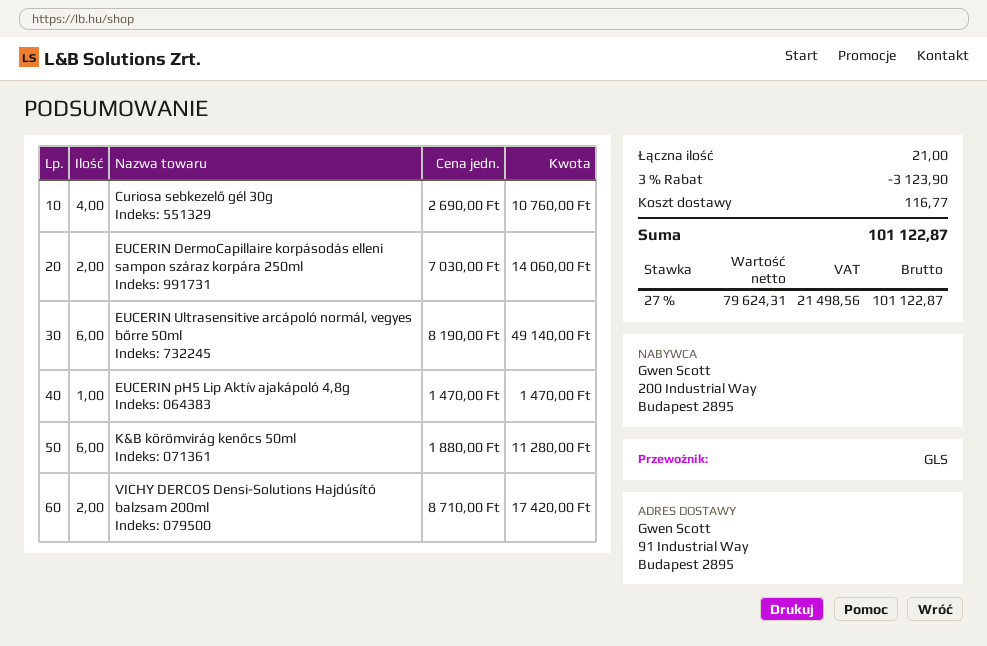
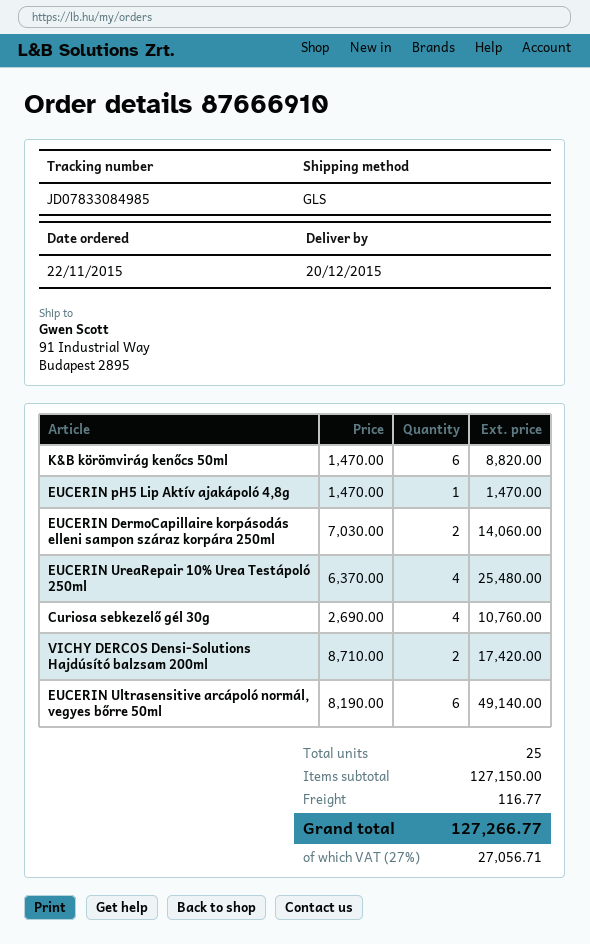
K&B körömvirág kenőcs 50ml: 6 x 1880.00 = 11280.00 -> 6 x 1470.00 = 8820.00
EUCERIN UreaRepair 10% Urea Testápoló 250ml: none -> 4 x 6370.00 = 25480.00
total quantity: 21 -> 25
discount: 3% = 3123.90 -> none
tax: 27% = 21498.56 -> 27% = 27056.71
total: 101122.87 -> 127266.77

